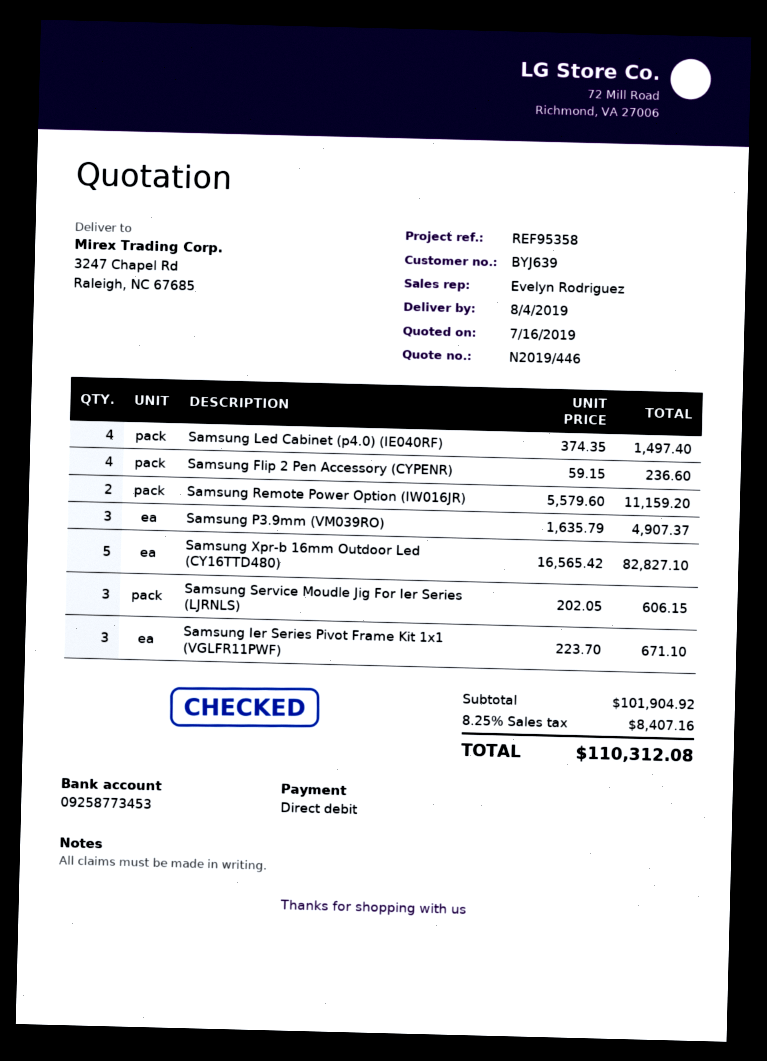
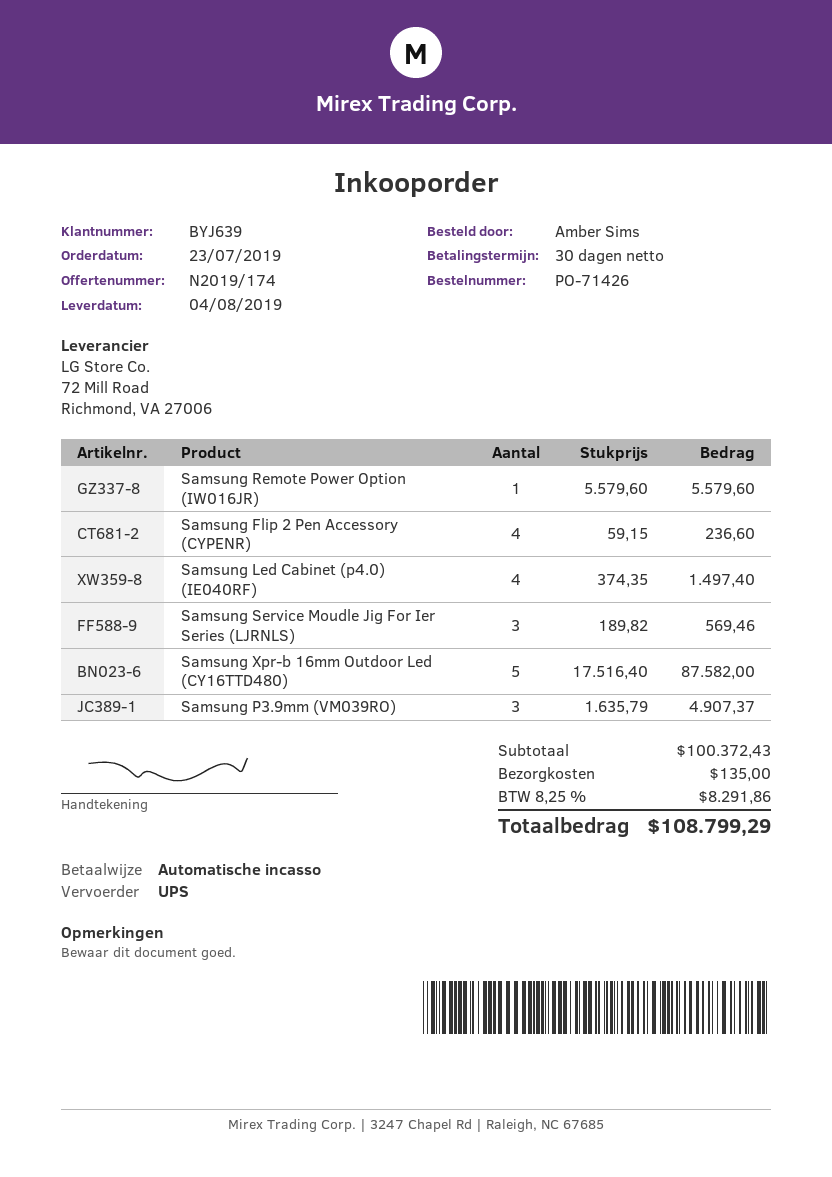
quote number: N2019/446 -> N2019/174
Samsung Remote Power Option (IW016JR): 2 x 5579.60 = 11159.20 -> 1 x 5579.60 = 5579.60
Samsung Xpr-b 16mm Outdoor Led (CY16TTD480): 5 x 16565.42 = 82827.10 -> 5 x 17516.40 = 87582.00
Samsung Service Moudle Jig For Ier Series (LJRNLS): 3 x 202.05 = 606.15 -> 3 x 189.82 = 569.46
Samsung Ier Series Pivot Frame Kit 1x1 (VGLFR11PWF): 3 x 223.70 = 671.10 -> none
subtotal: 101904.92 -> 100372.43
shipping: none -> 135.00
tax: 8.25% = 8407.16 -> 8.25% = 8291.86
total: 110312.08 -> 108799.29

